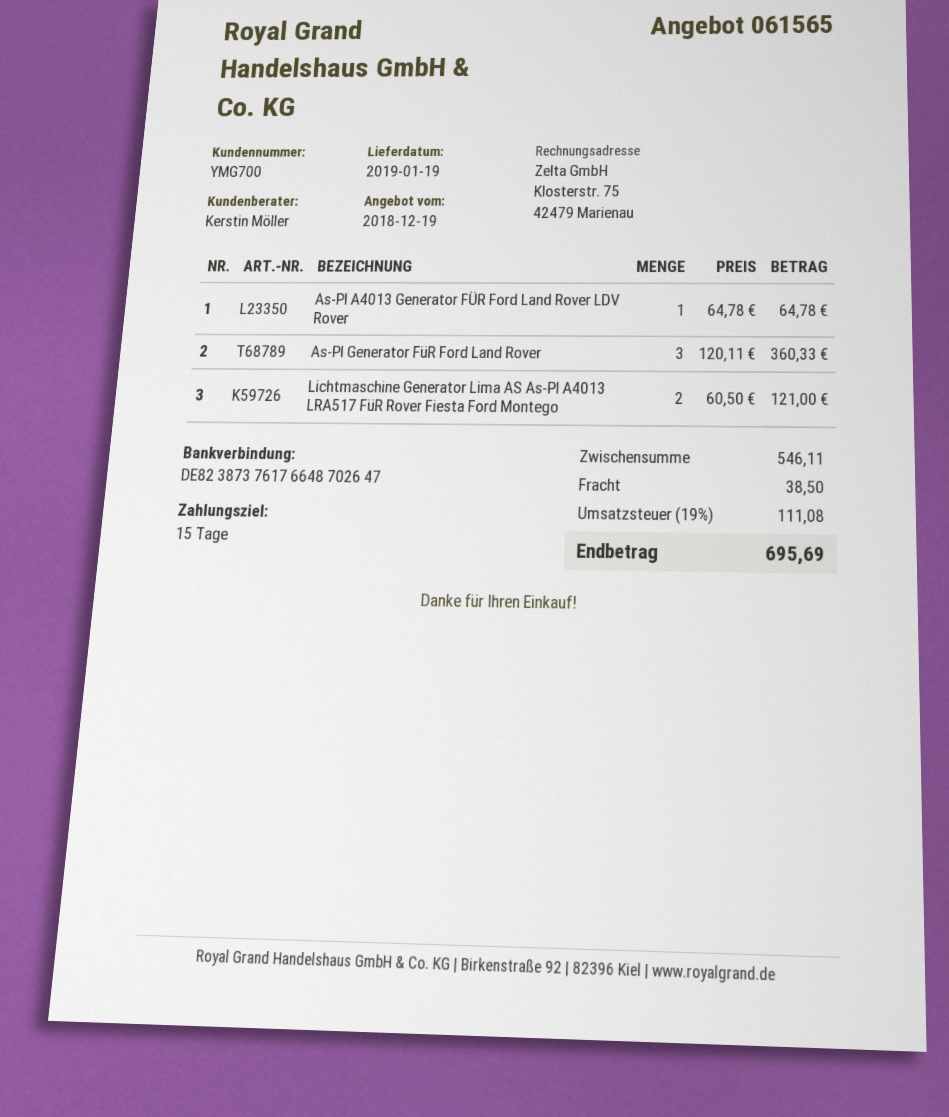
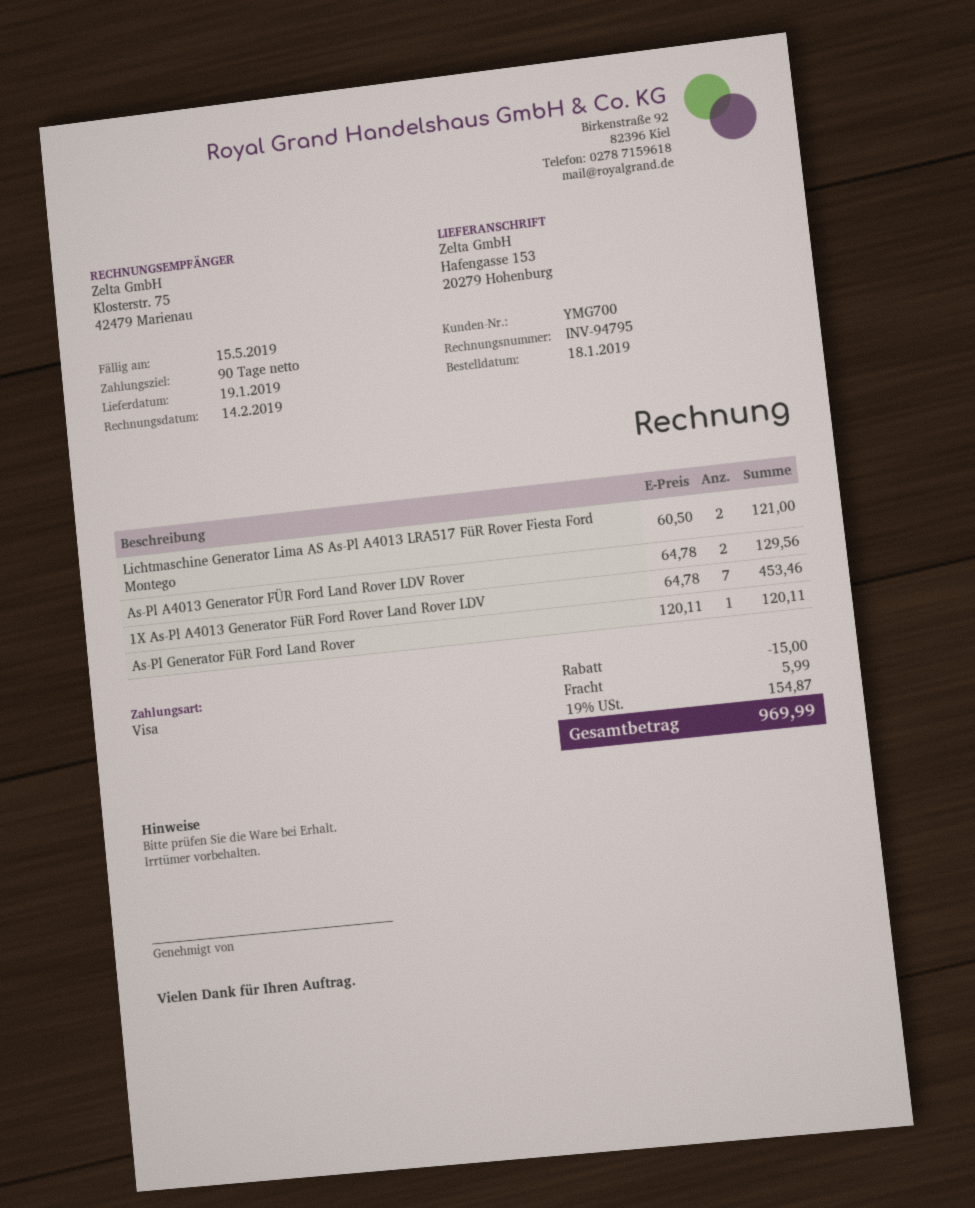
payment terms: 15 days -> 90 days
As-Pl A4013 Generator FÜR Ford Land Rover LDV Rover: 1 x 64.78 = 64.78 -> 2 x 64.78 = 129.56
As-Pl Generator FüR Ford Land Rover: 3 x 120.11 = 360.33 -> 1 x 120.11 = 120.11
1X As-Pl A4013 Generator FüR Ford Rover Land Rover LDV: none -> 7 x 64.78 = 453.46
discount: none -> 15.00
shipping: 38.50 -> 5.99
tax: 19% = 111.08 -> 19% = 154.87
total: 695.69 -> 969.99

